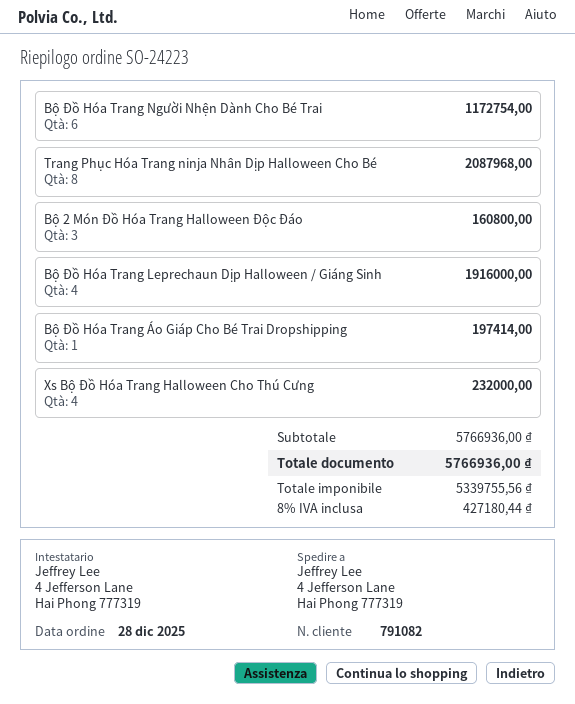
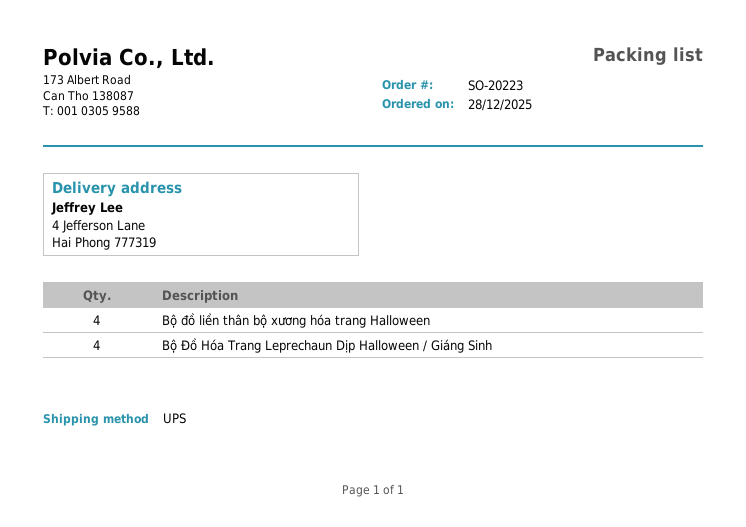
order number: SO-24223 -> SO-20223
Bộ Đồ Hóa Trang Người Nhện Dành Cho Bé Trai: 6 -> none
Trang Phục Hóa Trang ninja Nhân Dịp Halloween Cho Bé: 8 -> none
Bộ 2 Món Đồ Hóa Trang Halloween Độc Đáo: 3 -> none
Bộ Đồ Hóa Trang Áo Giáp Cho Bé Trai Dropshipping: 1 -> none
Xs Bộ Đồ Hóa Trang Halloween Cho Thú Cưng: 4 -> none
Bộ đồ liền thân bộ xương hóa trang Halloween: none -> 4

